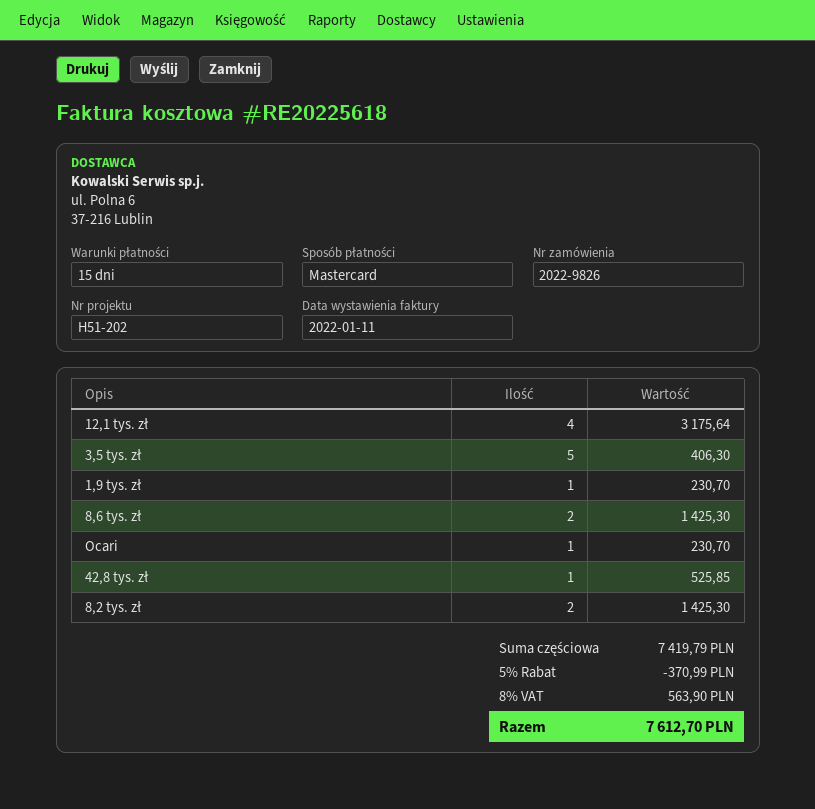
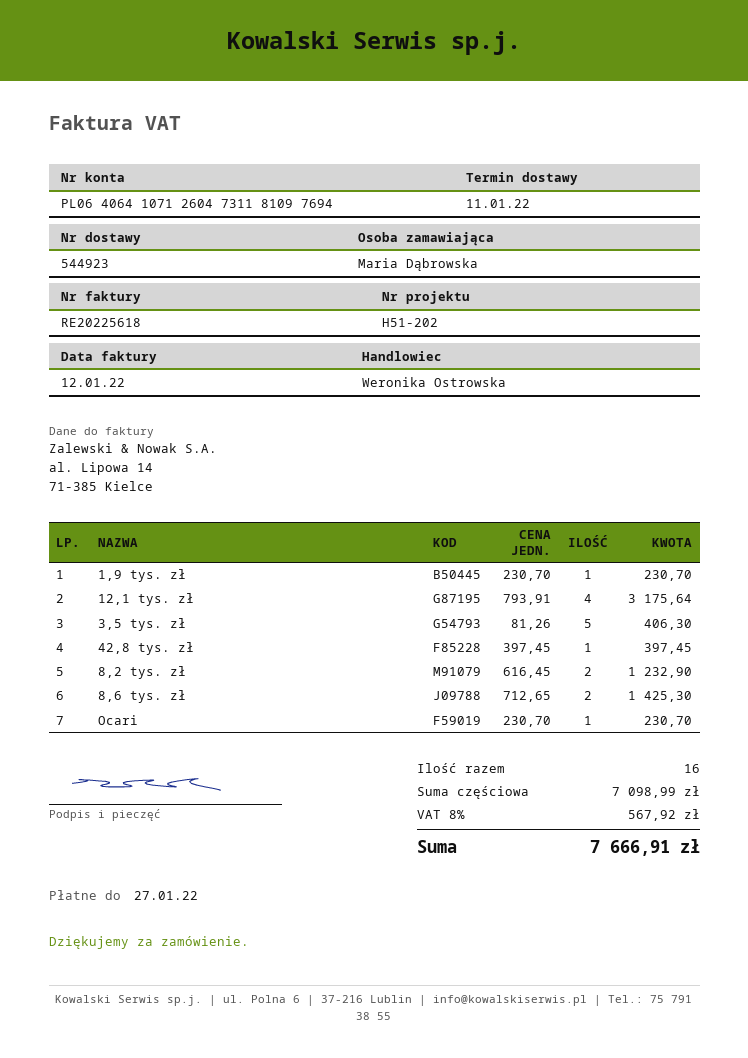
invoice date: 2022-01-11 -> 2022-01-12
42,8 tys. zł: 1 for 525.85 -> 1 for 397.45
8,2 tys. zł: 2 for 1425.30 -> 2 for 1232.90
subtotal: 7419.79 -> 7098.99
discount: 5% = 370.99 -> none
tax: 8% = 563.90 -> 8% = 567.92
total: 7612.70 -> 7666.91

